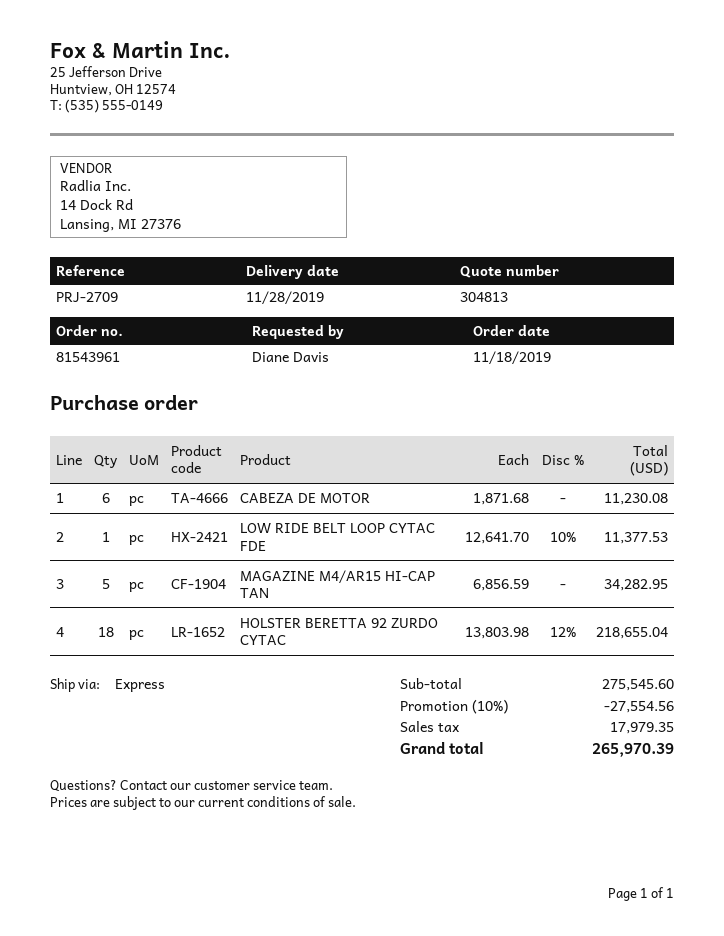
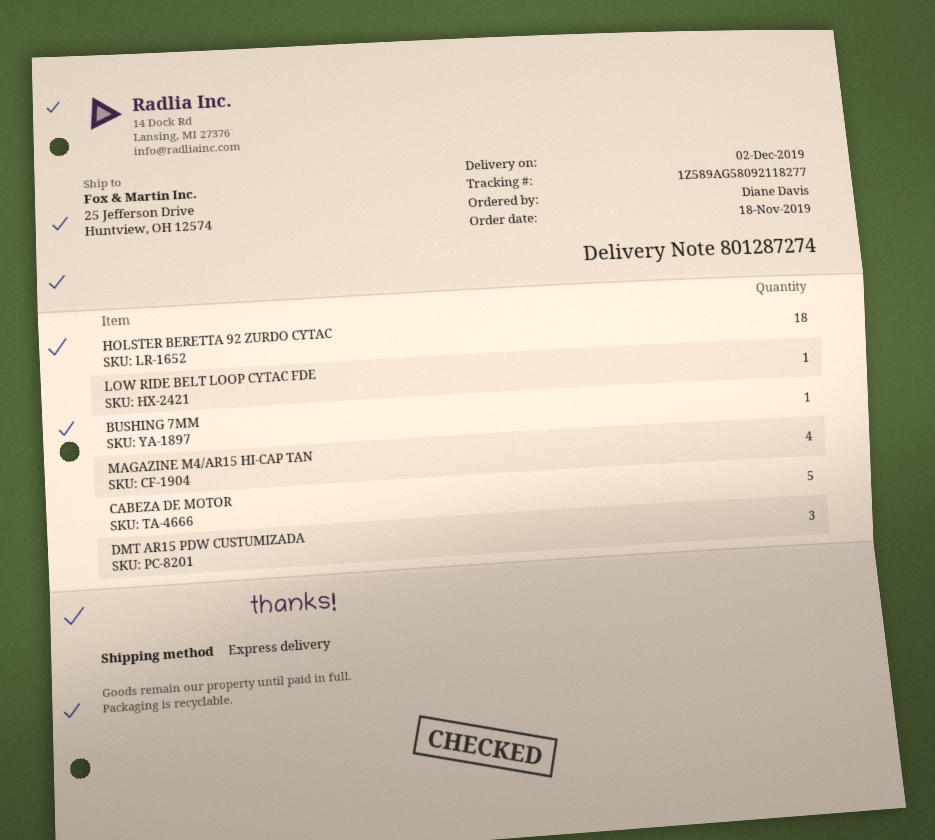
delivery date: 2019-11-28 -> 2019-12-02
CABEZA DE MOTOR: 6 -> 5
MAGAZINE M4/AR15 HI-CAP TAN: 5 -> 4
BUSHING 7MM: none -> 1
DMT AR15 PDW CUSTUMIZADA: none -> 3

